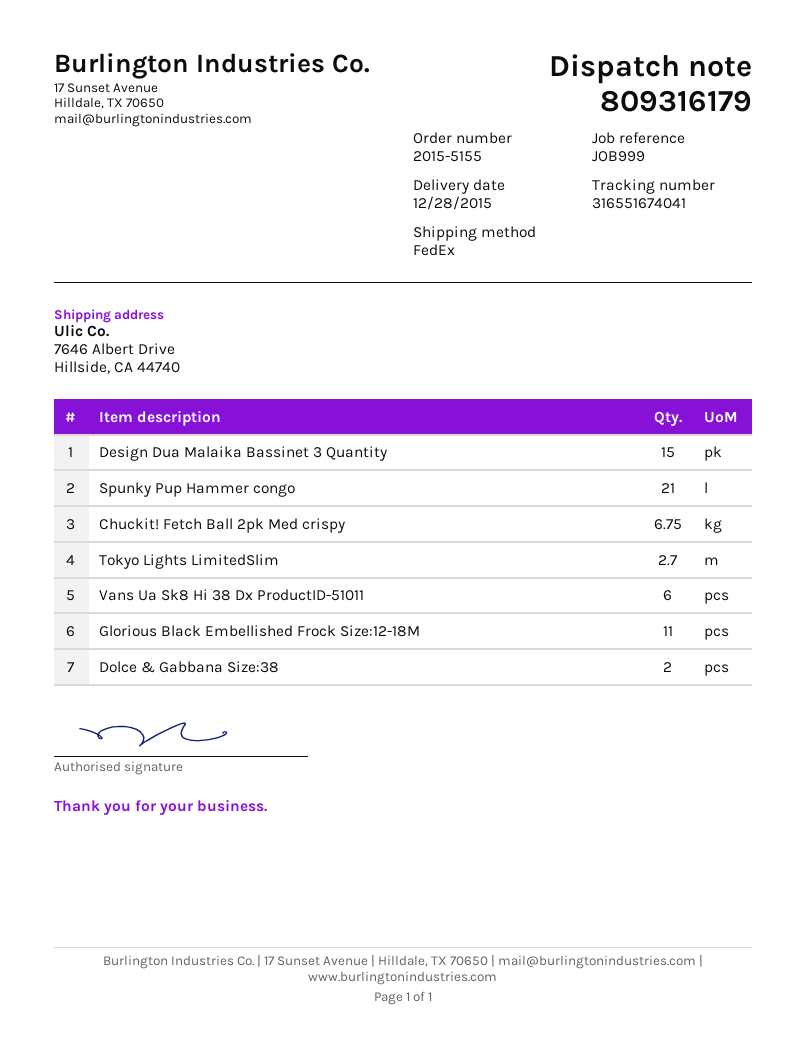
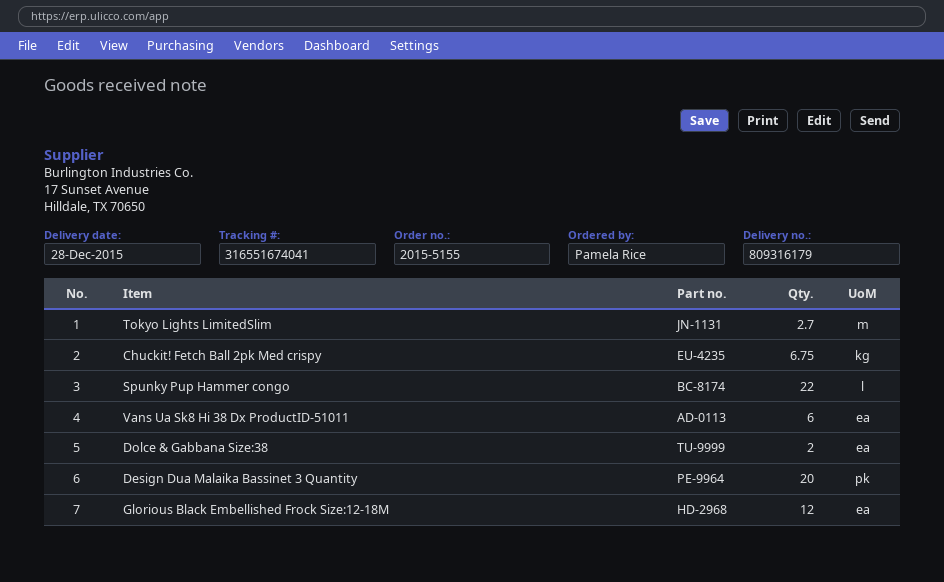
Design Dua Malaika Bassinet 3 Quantity: 15 -> 20
Spunky Pup Hammer congo: 21 -> 22
Glorious Black Embellished Frock Size:12-18M: 11 -> 12

